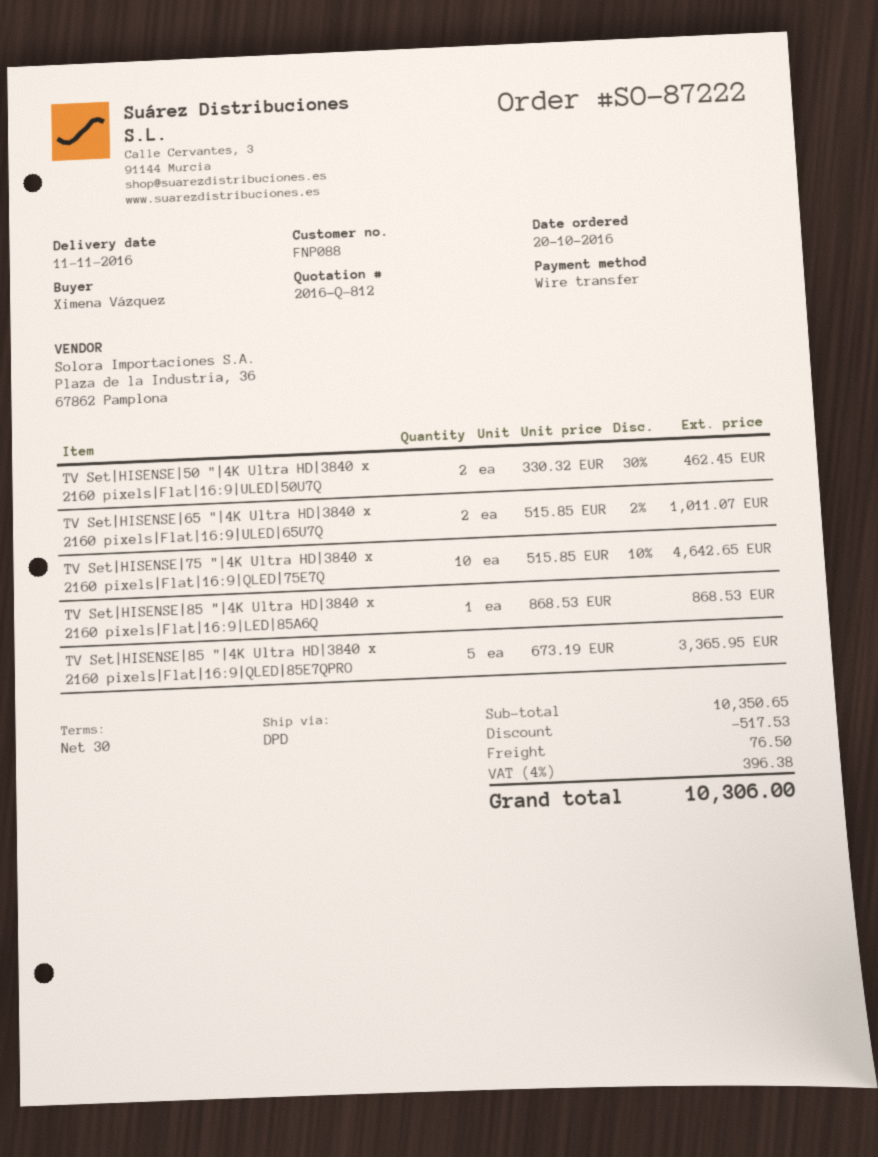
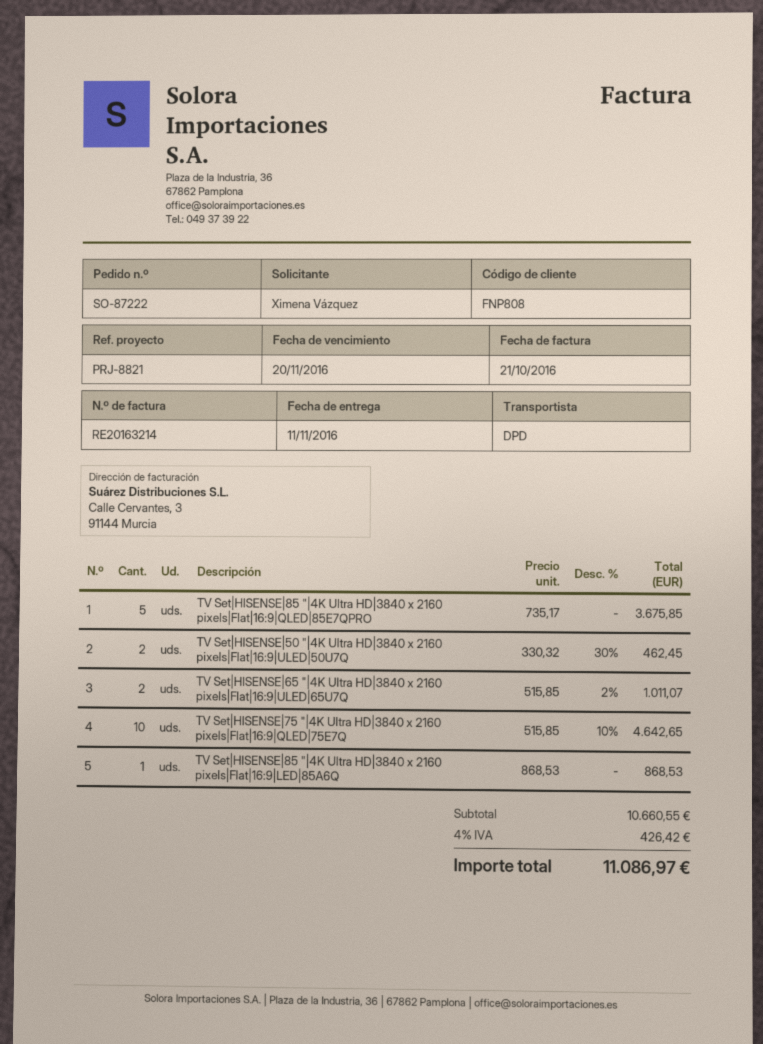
customer number: FNP088 -> FNP808
TV Set|HISENSE|85 "|4K Ultra HD|3840 x 2160 pixels|Flat|16:9|QLED|85E7QPRO: 5 x 673.19 = 3365.95 -> 5 x 735.17 = 3675.85
subtotal: 10350.65 -> 10660.55
discount: 517.53 -> none
shipping: 76.50 -> none
tax: 4% = 396.38 -> 4% = 426.42
total: 10306.00 -> 11086.97

